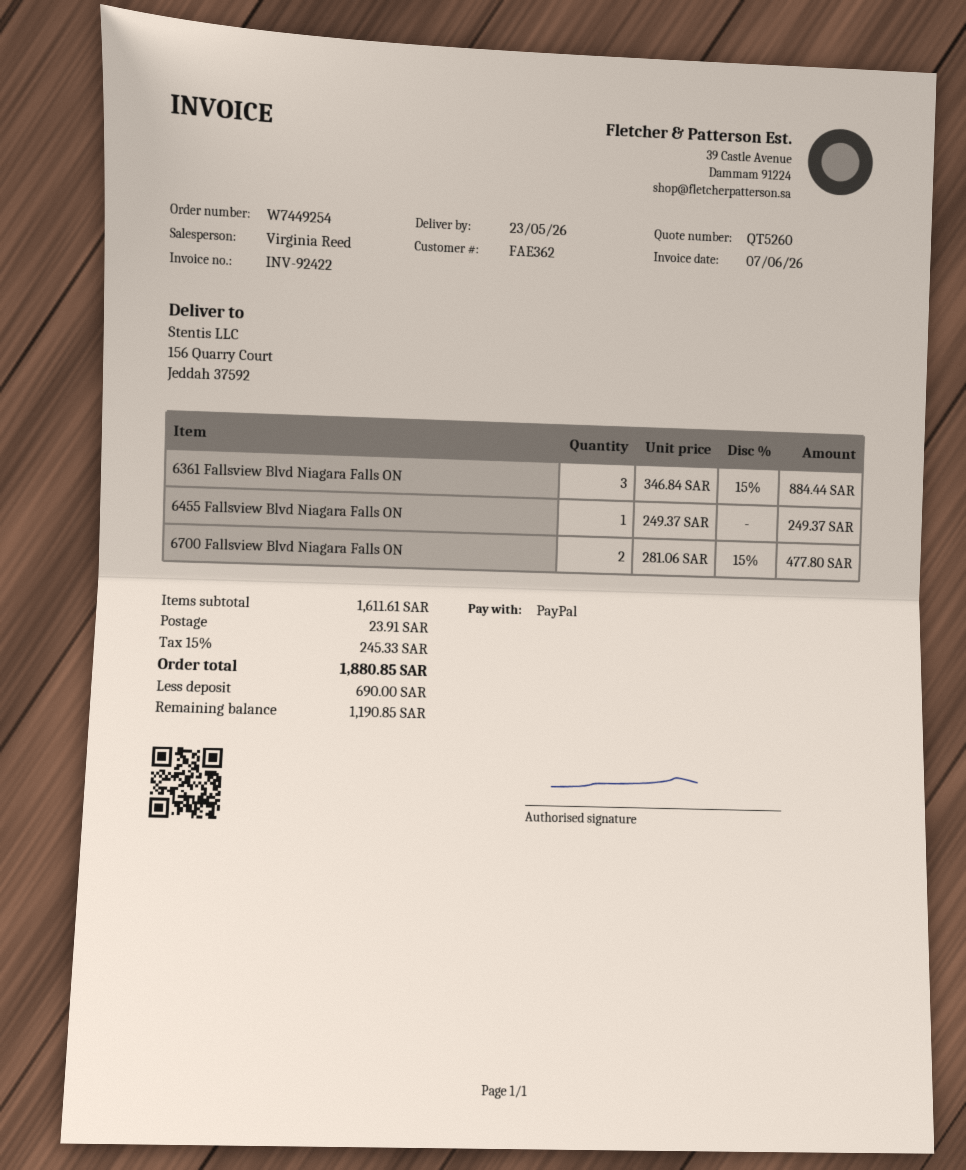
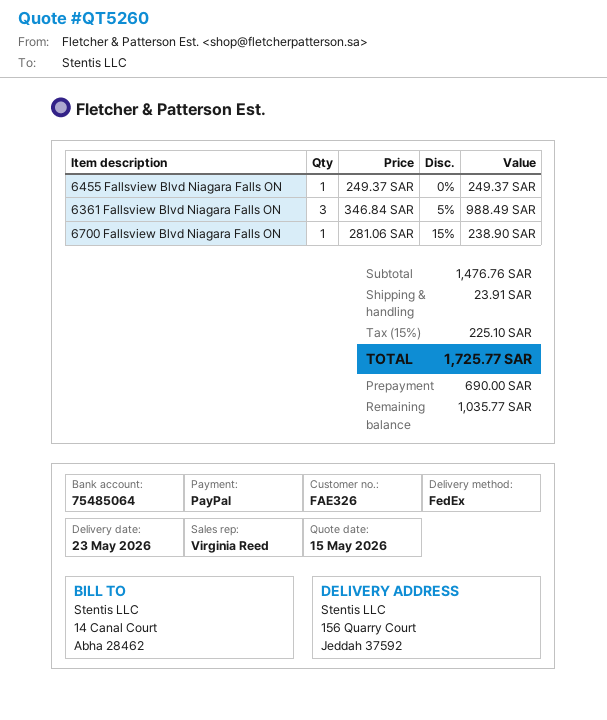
customer number: FAE362 -> FAE326
6361 Fallsview Blvd Niagara Falls ON: 3 x 346.84 - 15% = 884.44 -> 3 x 346.84 - 5% = 988.49
6700 Fallsview Blvd Niagara Falls ON: 2 x 281.06 - 15% = 477.80 -> 1 x 281.06 - 15% = 238.90
subtotal: 1611.61 -> 1476.76
tax: 15% = 245.33 -> 15% = 225.10
total: 1880.85 -> 1725.77
balance: 1190.85 -> 1035.77

